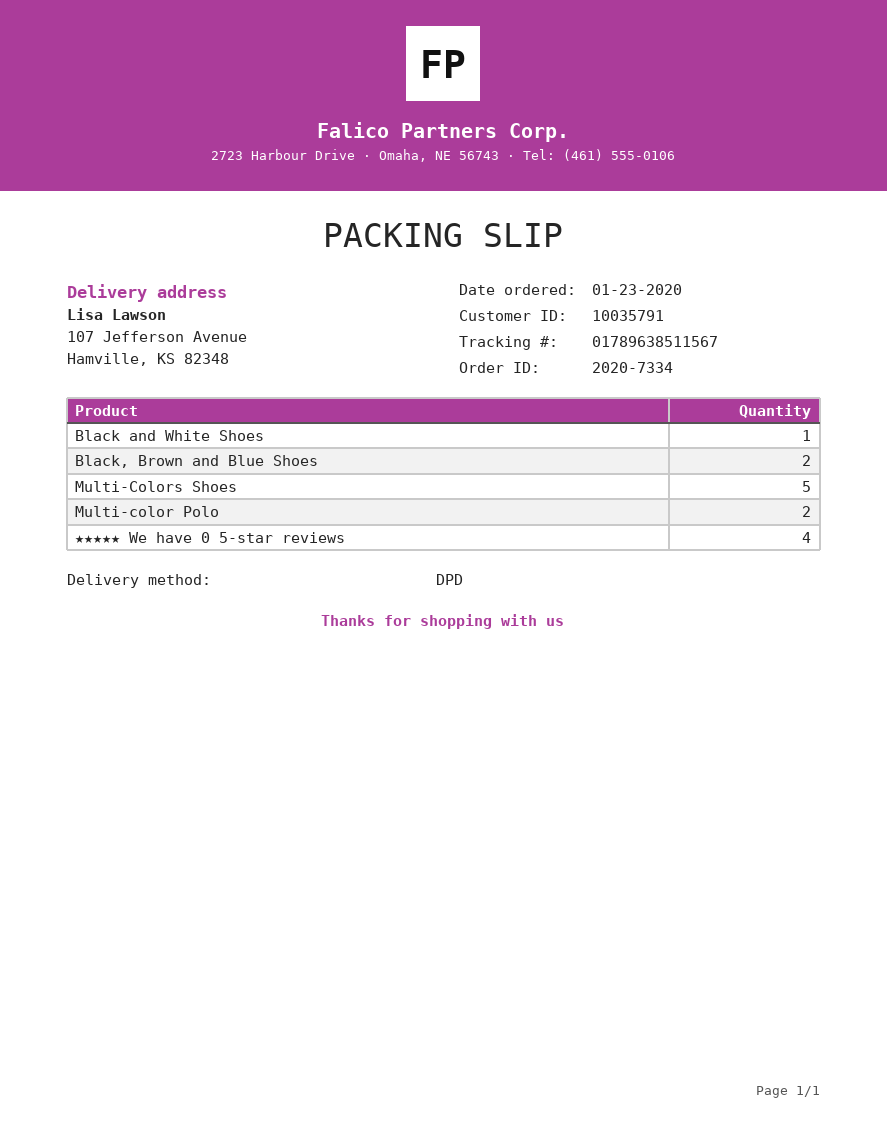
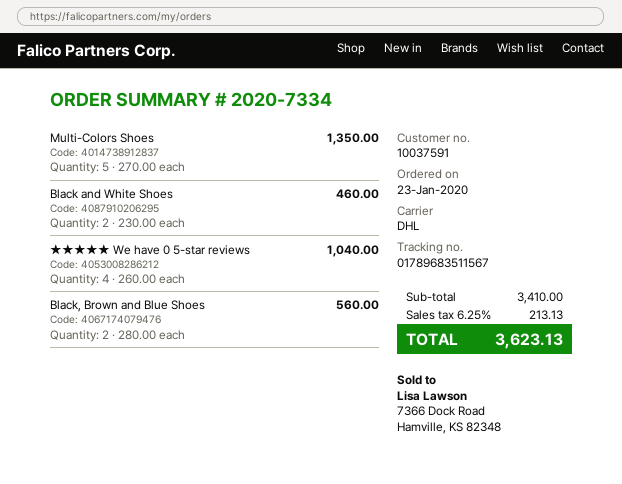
customer number: 10035791 -> 10037591
shipping method: DPD -> DHL
tracking number: 01789638511567 -> 01789683511567
Black and White Shoes: 1 -> 2
Multi-color Polo: 2 -> none

